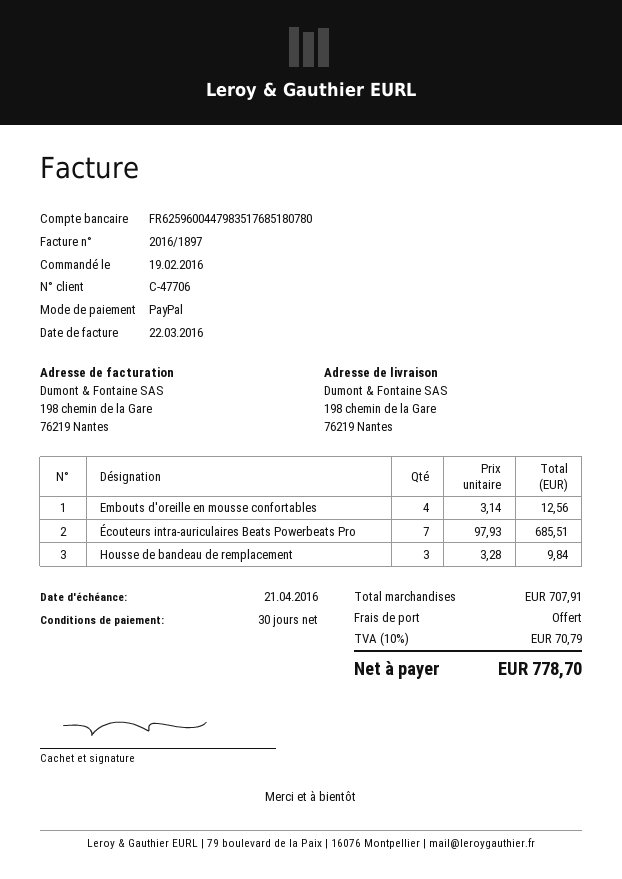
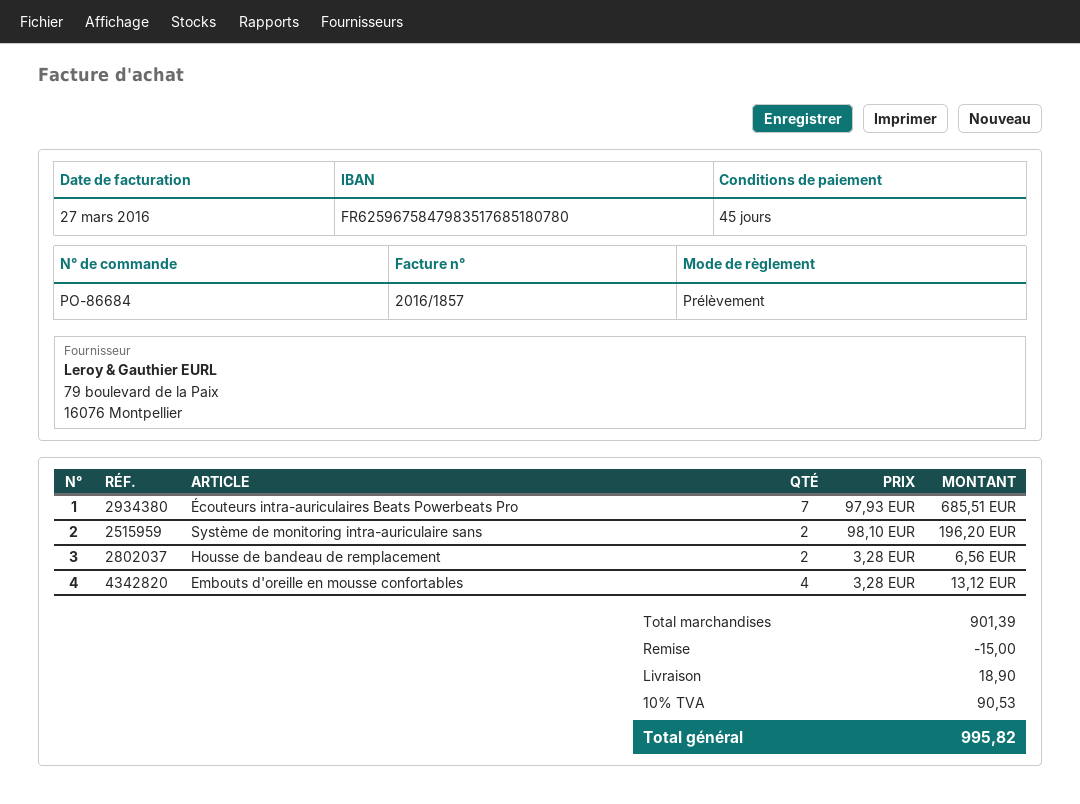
invoice number: 2016/1897 -> 2016/1857
invoice date: 2016-03-22 -> 2016-03-27
payment terms: 30 days -> 45 days
payment method: PayPal -> direct debit
bank account: FR6259600447983517685180780 -> FR6259675847983517685180780
Embouts d'oreille en mousse confortables: 4 x 3.14 = 12.56 -> 4 x 3.28 = 13.12
Housse de bandeau de remplacement: 3 x 3.28 = 9.84 -> 2 x 3.28 = 6.56
Système de monitoring intra-auriculaire sans: none -> 2 x 98.10 = 196.20
subtotal: 707.91 -> 901.39
discount: none -> 15.00
shipping: 0.00 -> 18.90
tax: 10% = 70.79 -> 10% = 90.53
total: 778.70 -> 995.82

